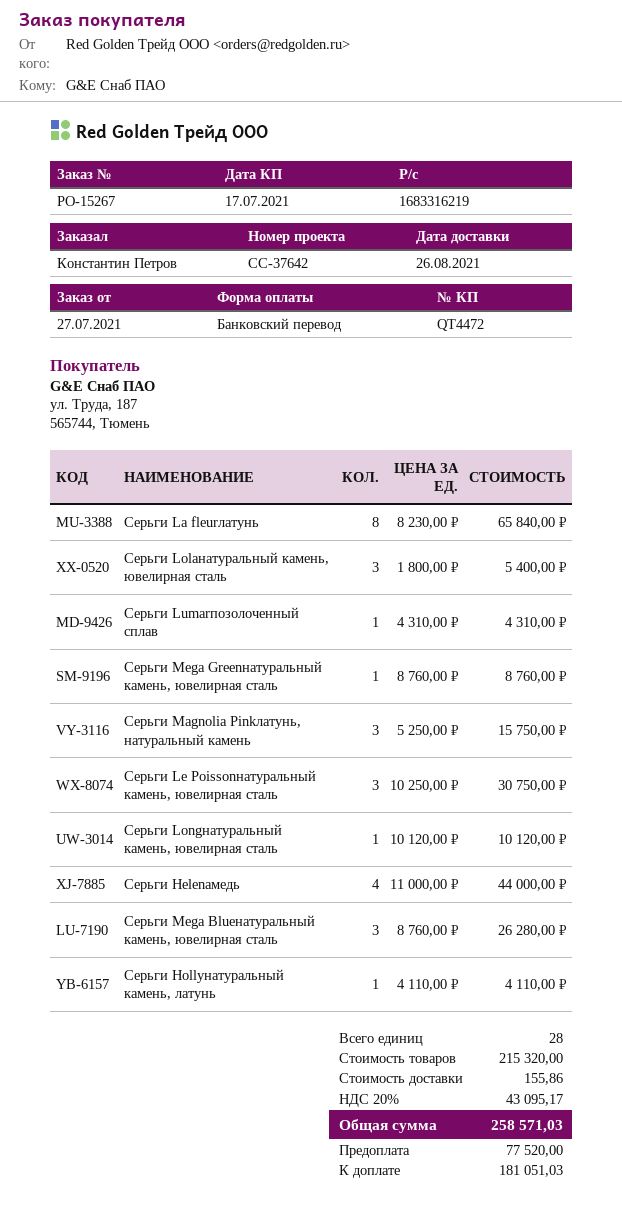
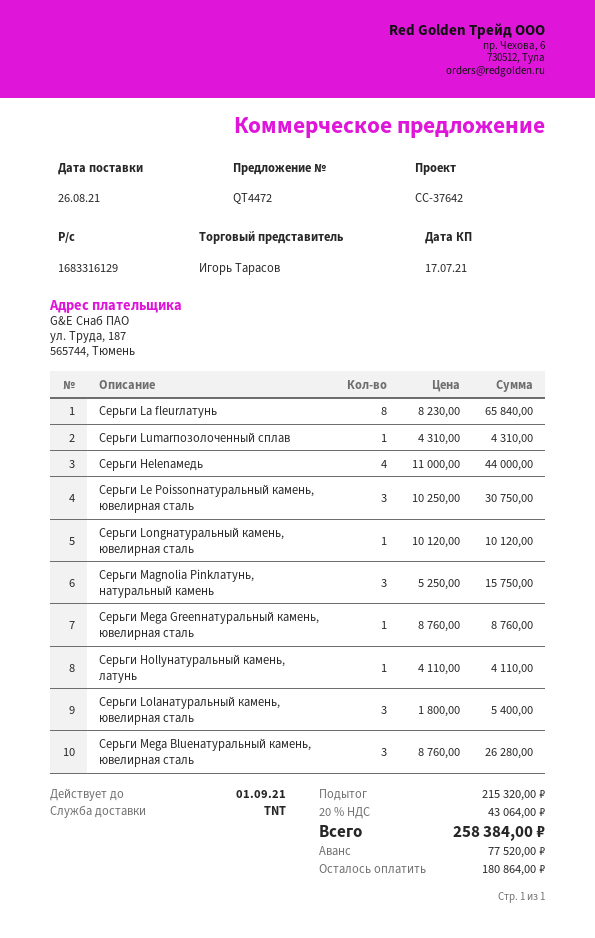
bank account: 1683316219 -> 1683316129
shipping: 155.86 -> none
tax: 20% = 43095.17 -> 20% = 43064.00
total: 258571.03 -> 258384.00
balance: 181051.03 -> 180864.00

